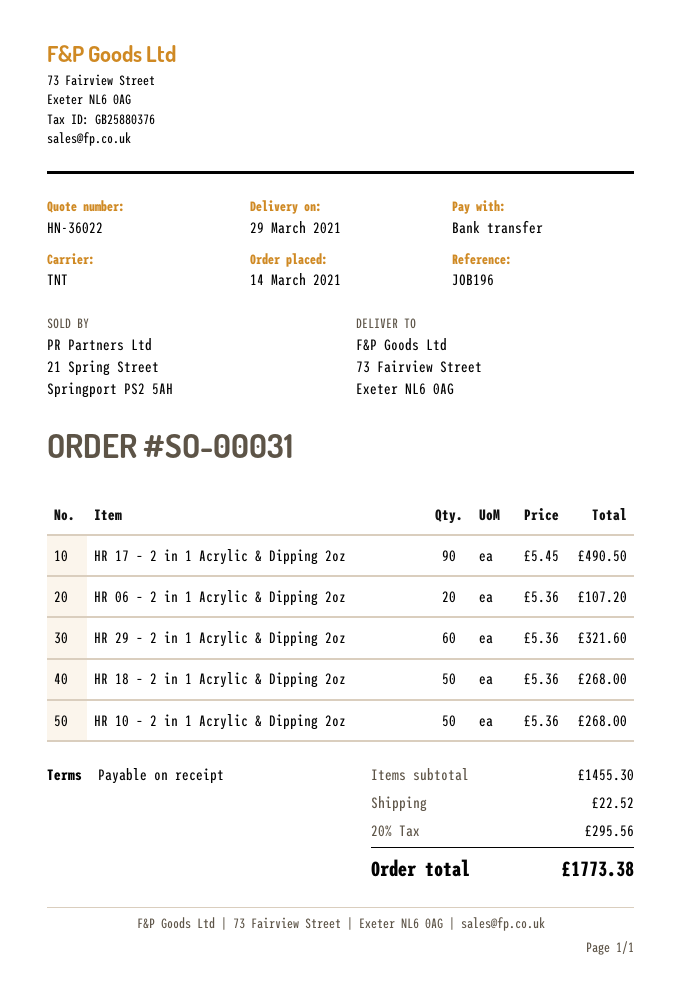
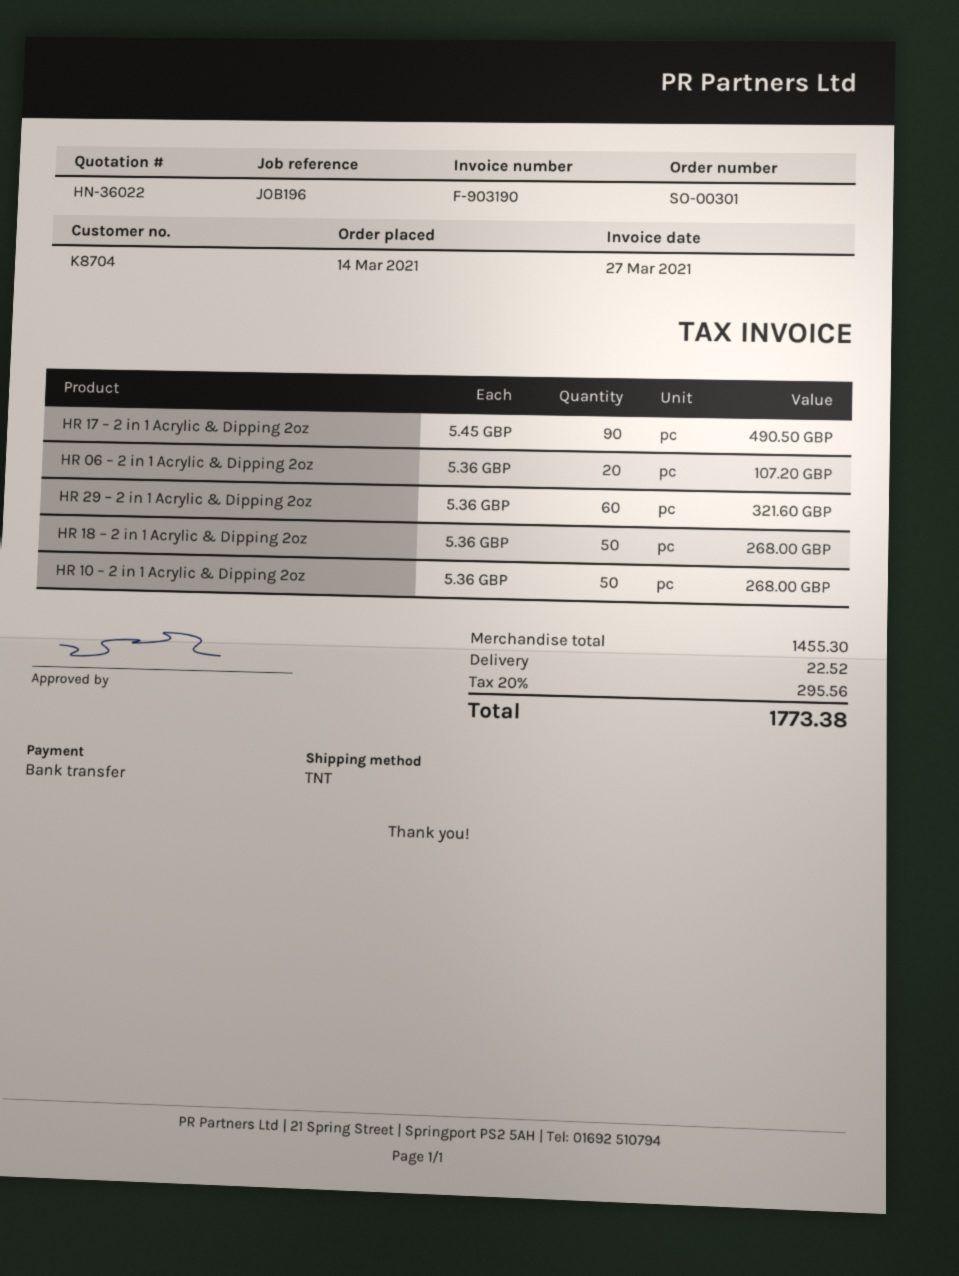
order number: SO-00031 -> SO-00301

